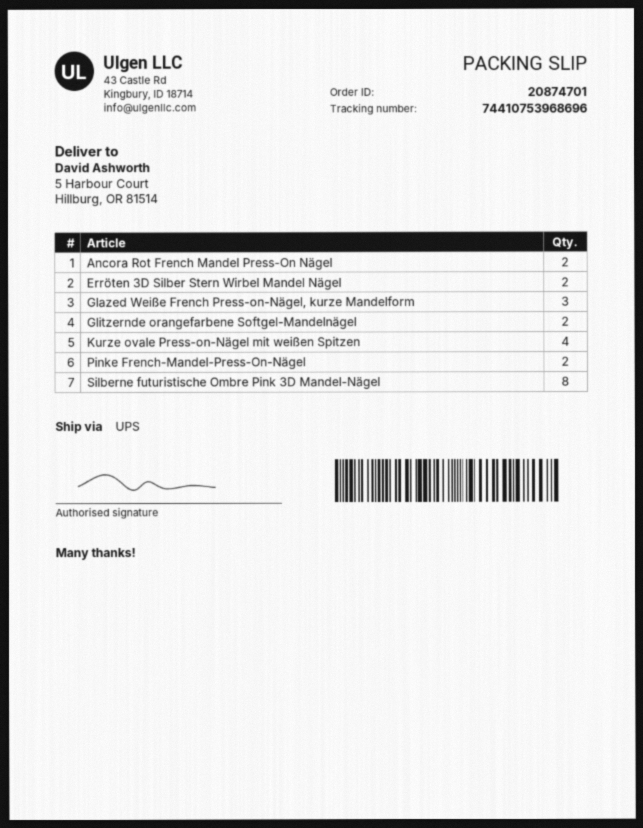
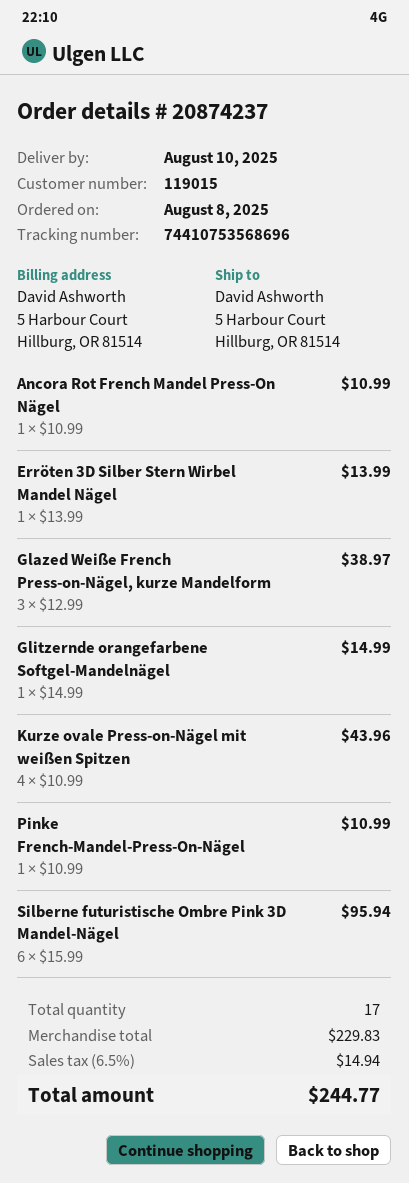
order number: 20874701 -> 20874237
tracking number: 74410753968696 -> 74410753568696
Ancora Rot French Mandel Press-On Nägel: 2 -> 1
Erröten 3D Silber Stern Wirbel Mandel Nägel: 2 -> 1
Glitzernde orangefarbene Softgel-Mandelnägel: 2 -> 1
Pinke French-Mandel-Press-On-Nägel: 2 -> 1
Silberne futuristische Ombre Pink 3D Mandel-Nägel: 8 -> 6

